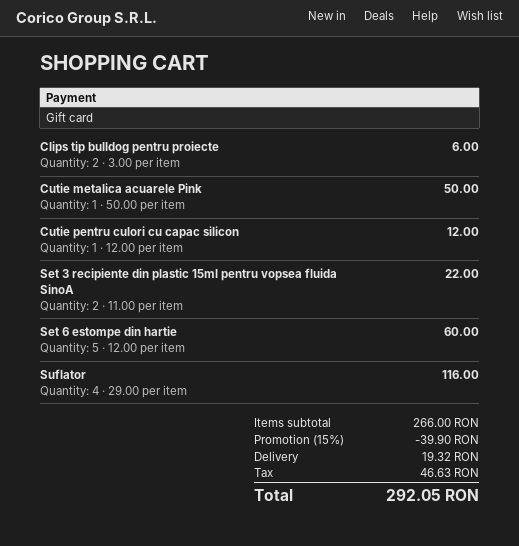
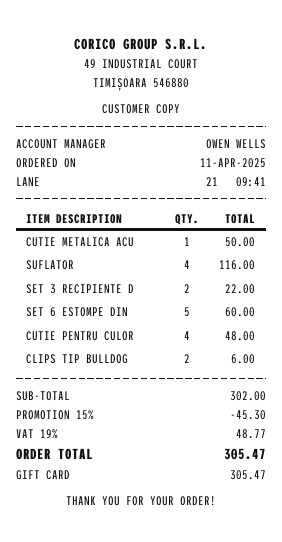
Cutie pentru culori cu capac silicon: 1 for 12.00 -> 4 for 48.00
subtotal: 266.00 -> 302.00
discount: 15% = 39.90 -> 15% = 45.30
shipping: 19.32 -> none
tax: 46.63 -> 48.77
total: 292.05 -> 305.47

